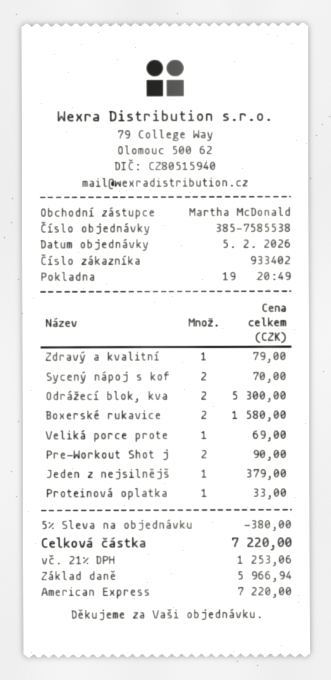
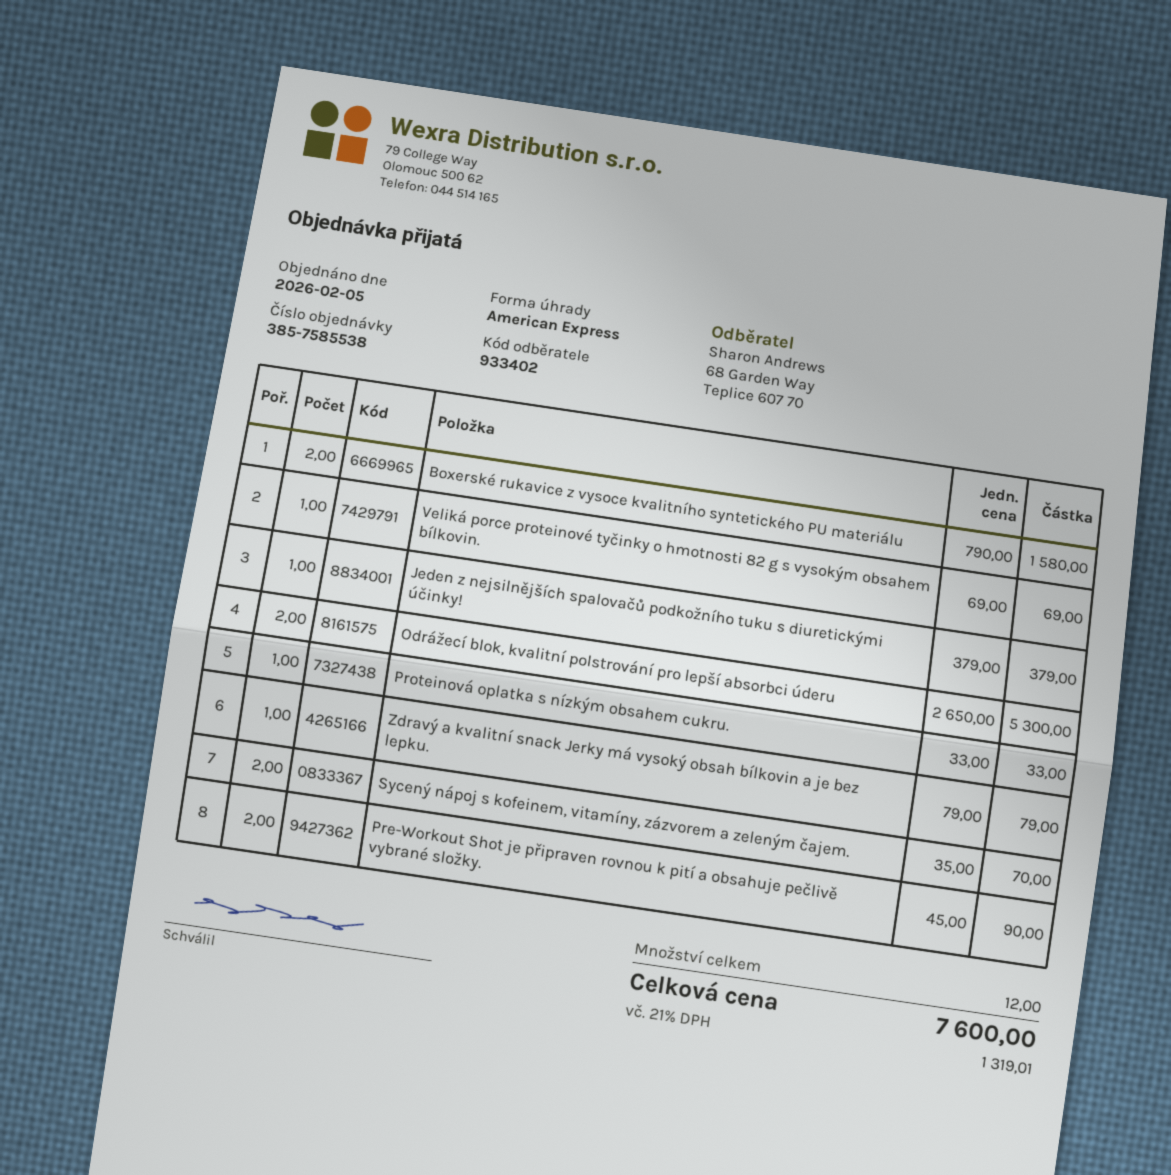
discount: 5% = 380.00 -> none
tax: 21% = 1253.06 -> 21% = 1319.01
total: 7220.00 -> 7600.00

